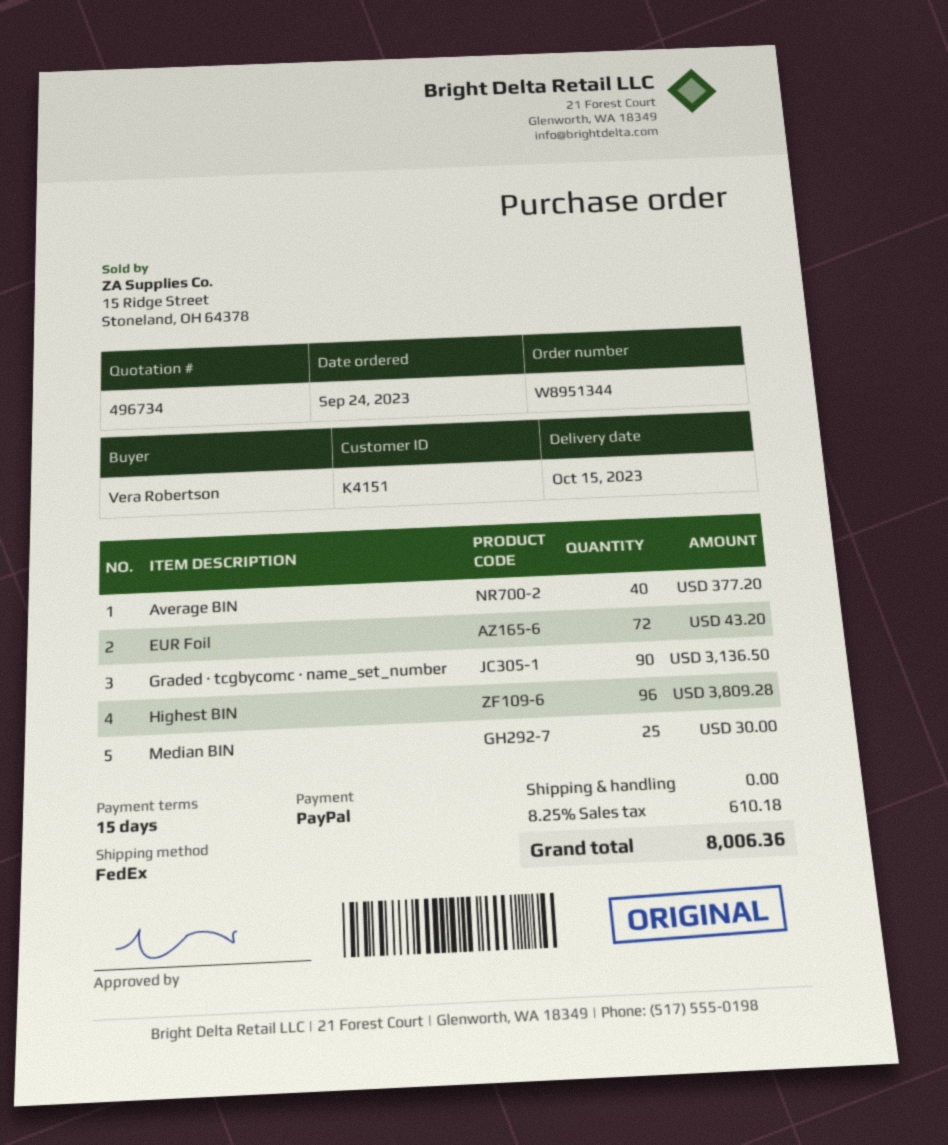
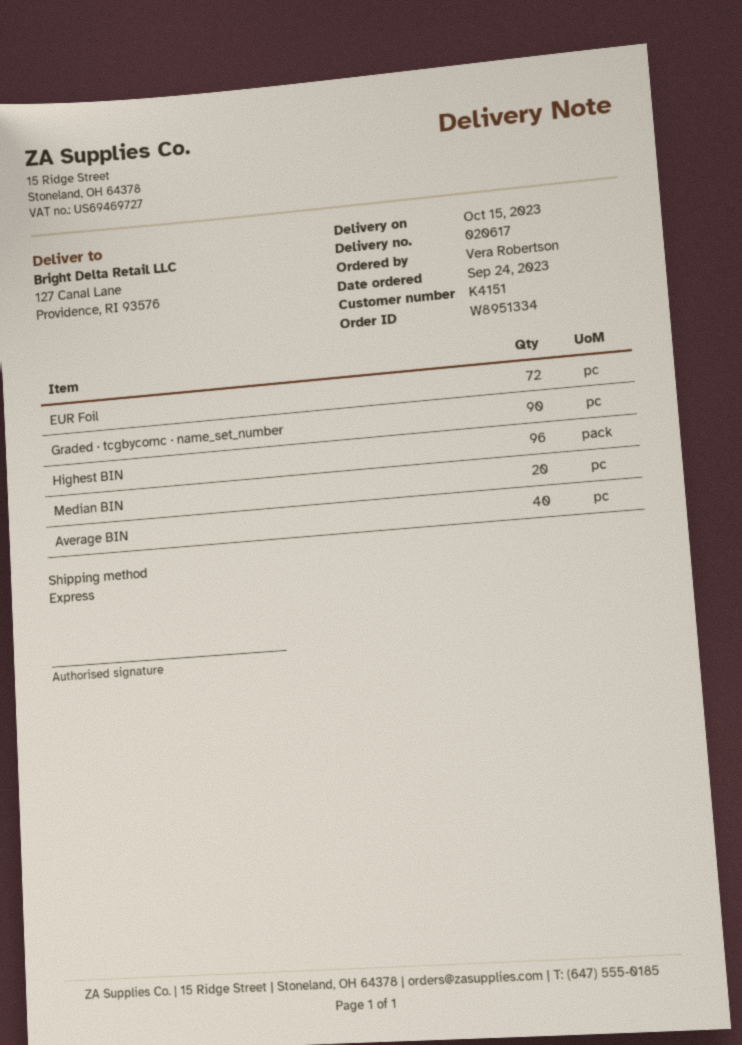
order number: W8951344 -> W8951334
shipping method: FedEx -> express
Median BIN: 25 -> 20

